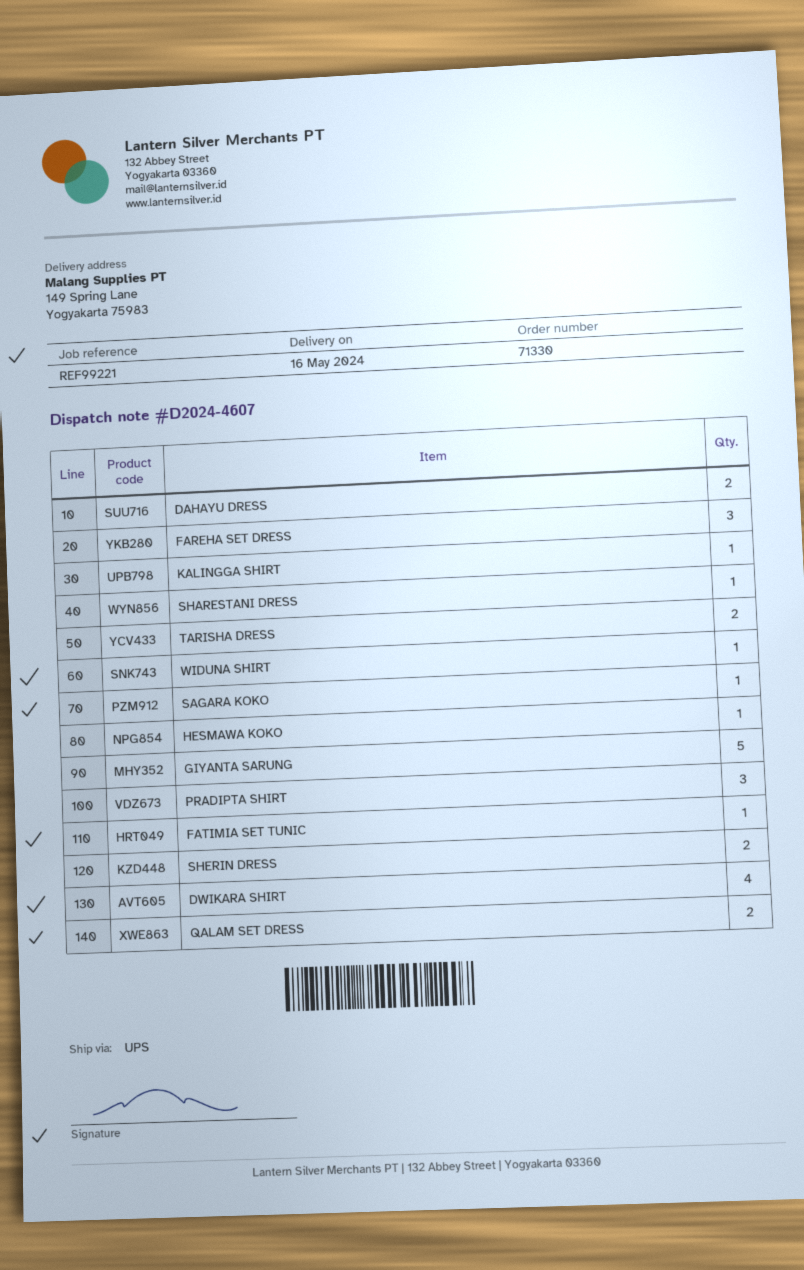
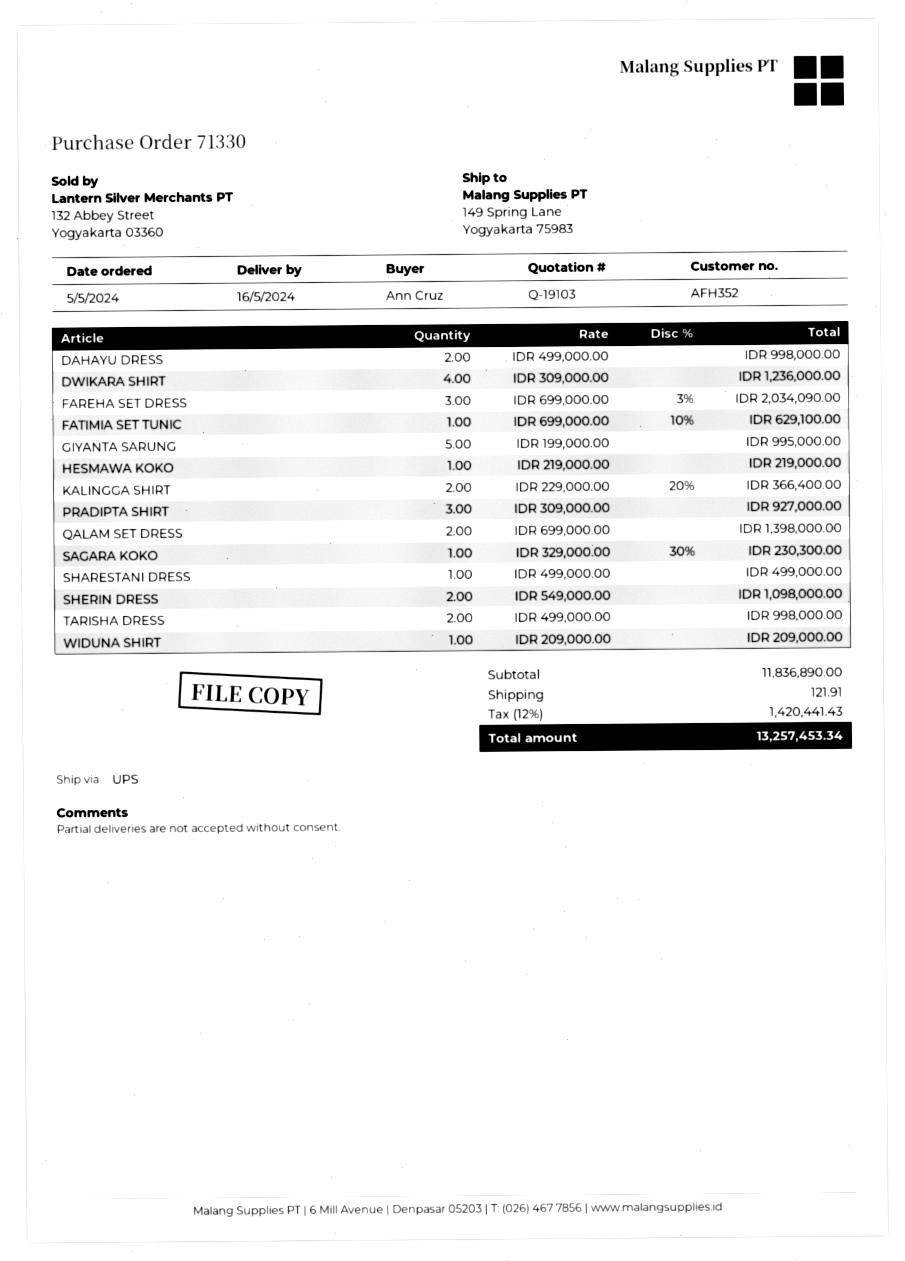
KALINGGA SHIRT: 1 -> 2

